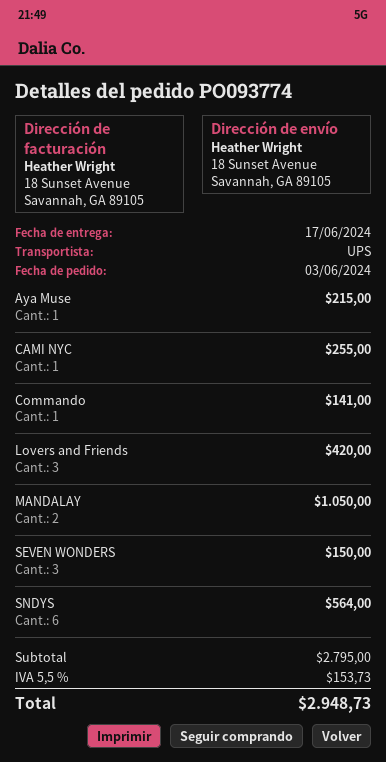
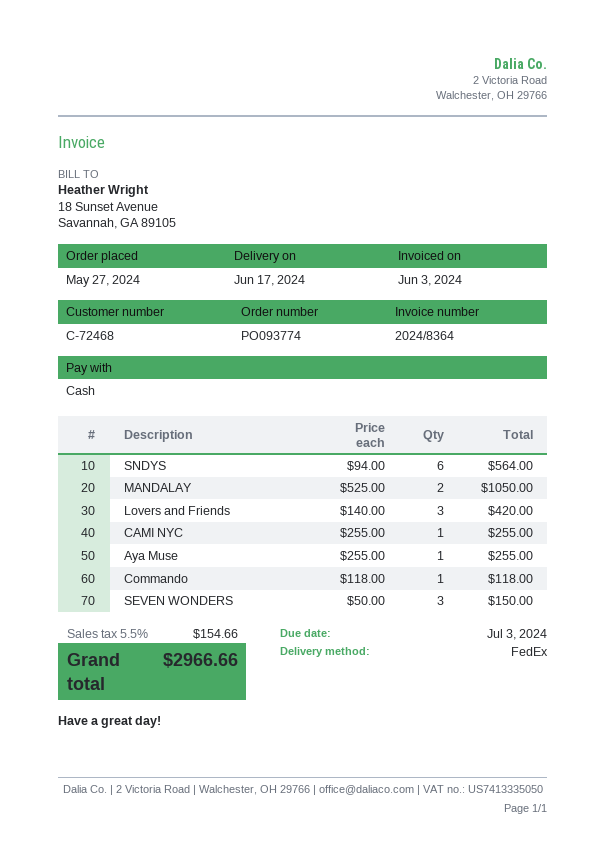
order date: 2024-06-03 -> 2024-05-27
shipping method: UPS -> FedEx
Aya Muse: 1 for 215.00 -> 1 for 255.00
Commando: 1 for 141.00 -> 1 for 118.00
tax: 5.5% = 153.73 -> 5.5% = 154.66
total: 2948.73 -> 2966.66

